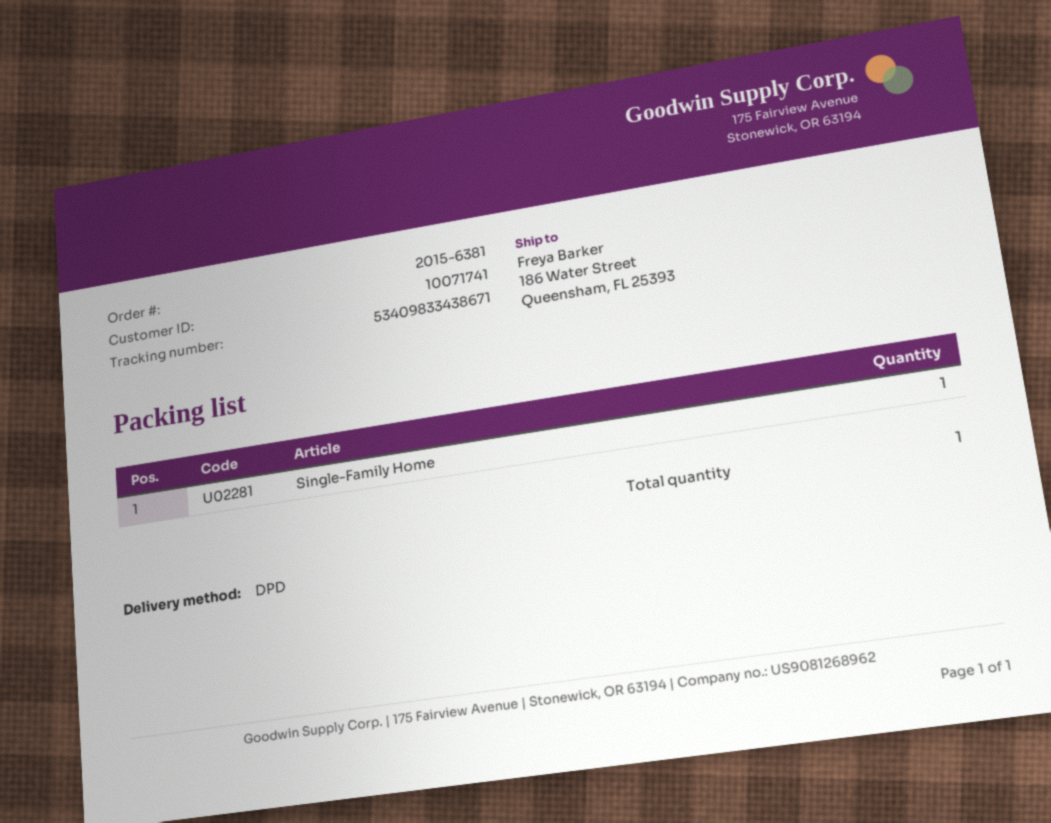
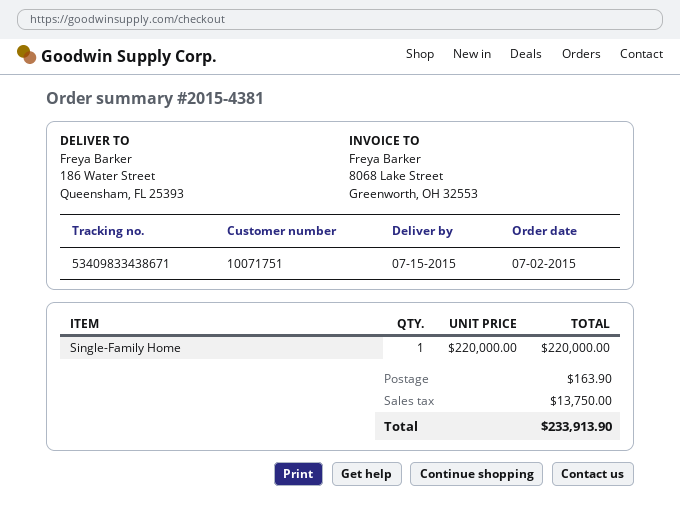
order number: 2015-6381 -> 2015-4381
customer number: 10071741 -> 10071751

